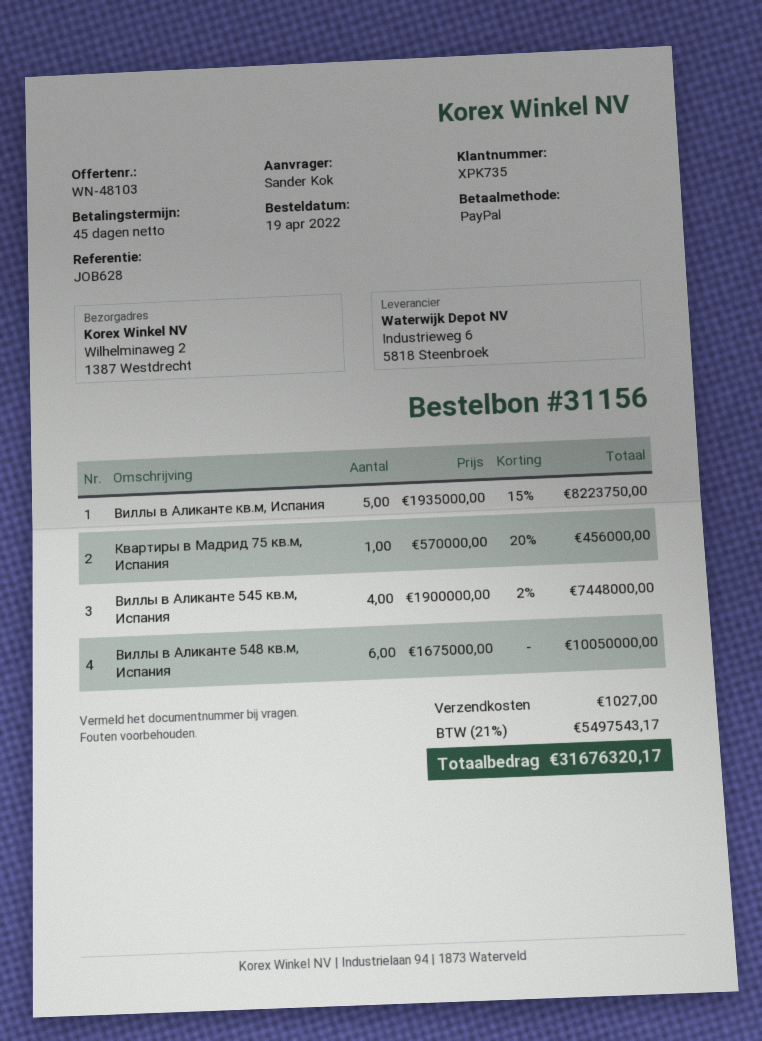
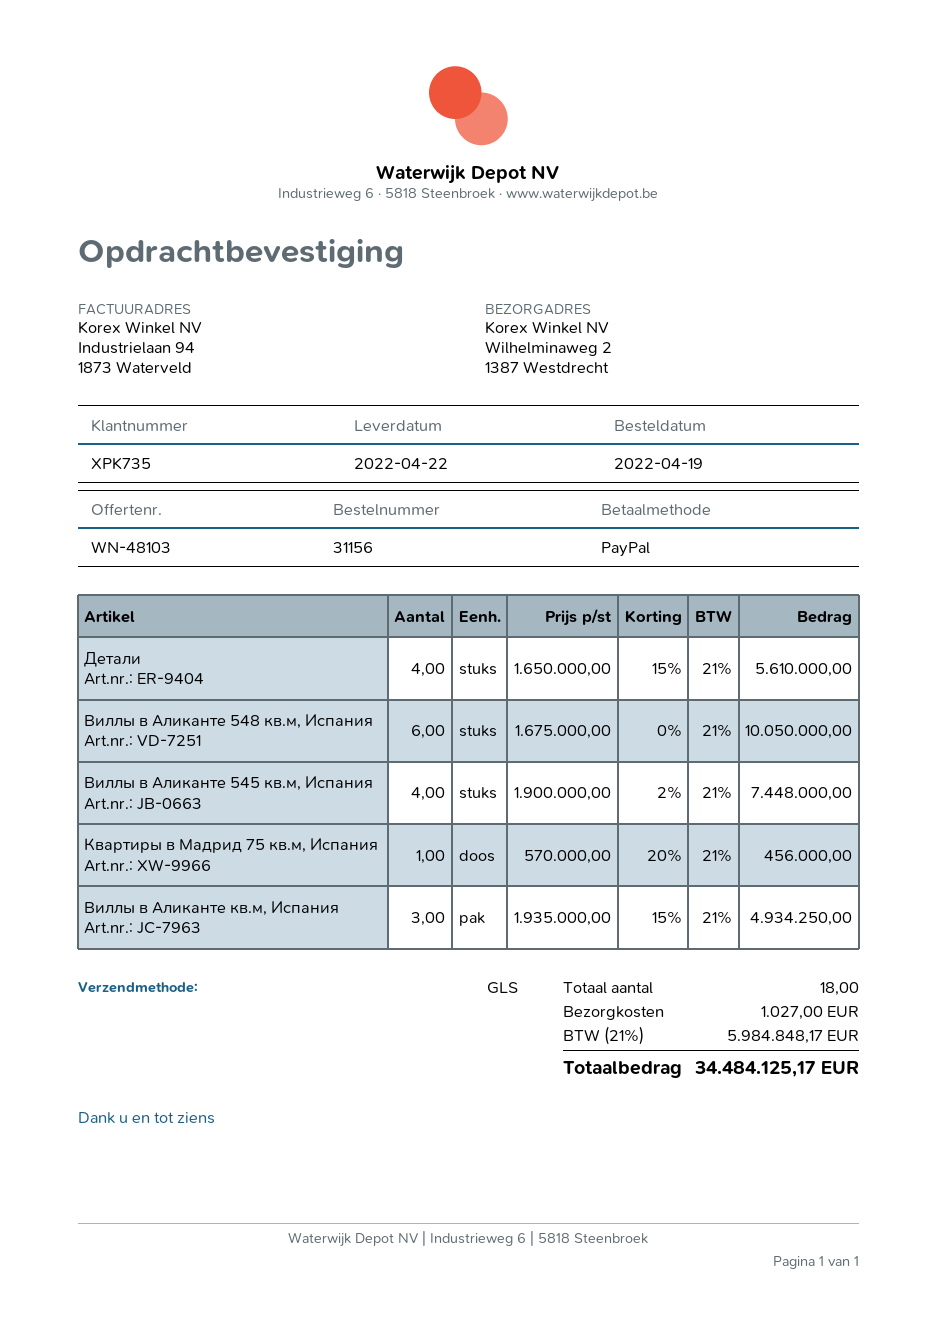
Виллы в Аликанте кв.м, Испания: 5 x 1935000.00 - 15% = 8223750.00 -> 3 x 1935000.00 - 15% = 4934250.00
Детали: none -> 4 x 1650000.00 - 15% = 5610000.00
tax: 21% = 5497543.17 -> 21% = 5984848.17
total: 31676320.17 -> 34484125.17

